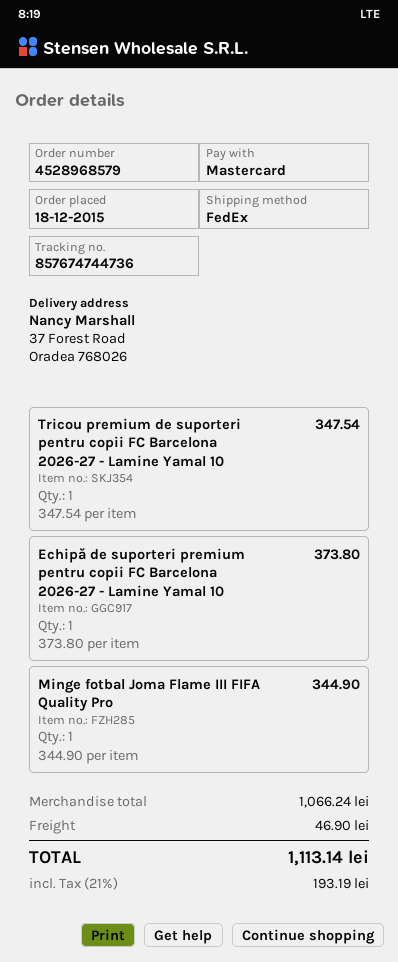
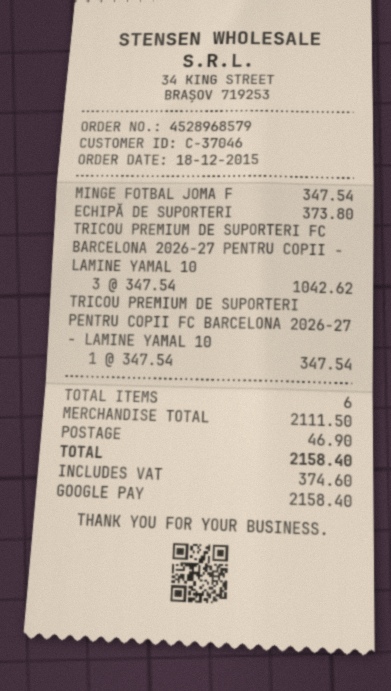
payment method: Mastercard -> Google Pay
Minge fotbal Joma Flame III FIFA Quality Pro: 1 x 344.90 = 344.90 -> 1 x 347.54 = 347.54
TRICOU PREMIUM DE SUPORTERI FC BARCELONA 2026-27 PENTRU COPII - LAMINE YAMAL 10: none -> 3 x 347.54 = 1042.62
subtotal: 1066.24 -> 2111.50
tax: 193.19 -> 374.60
total: 1113.14 -> 2158.40

